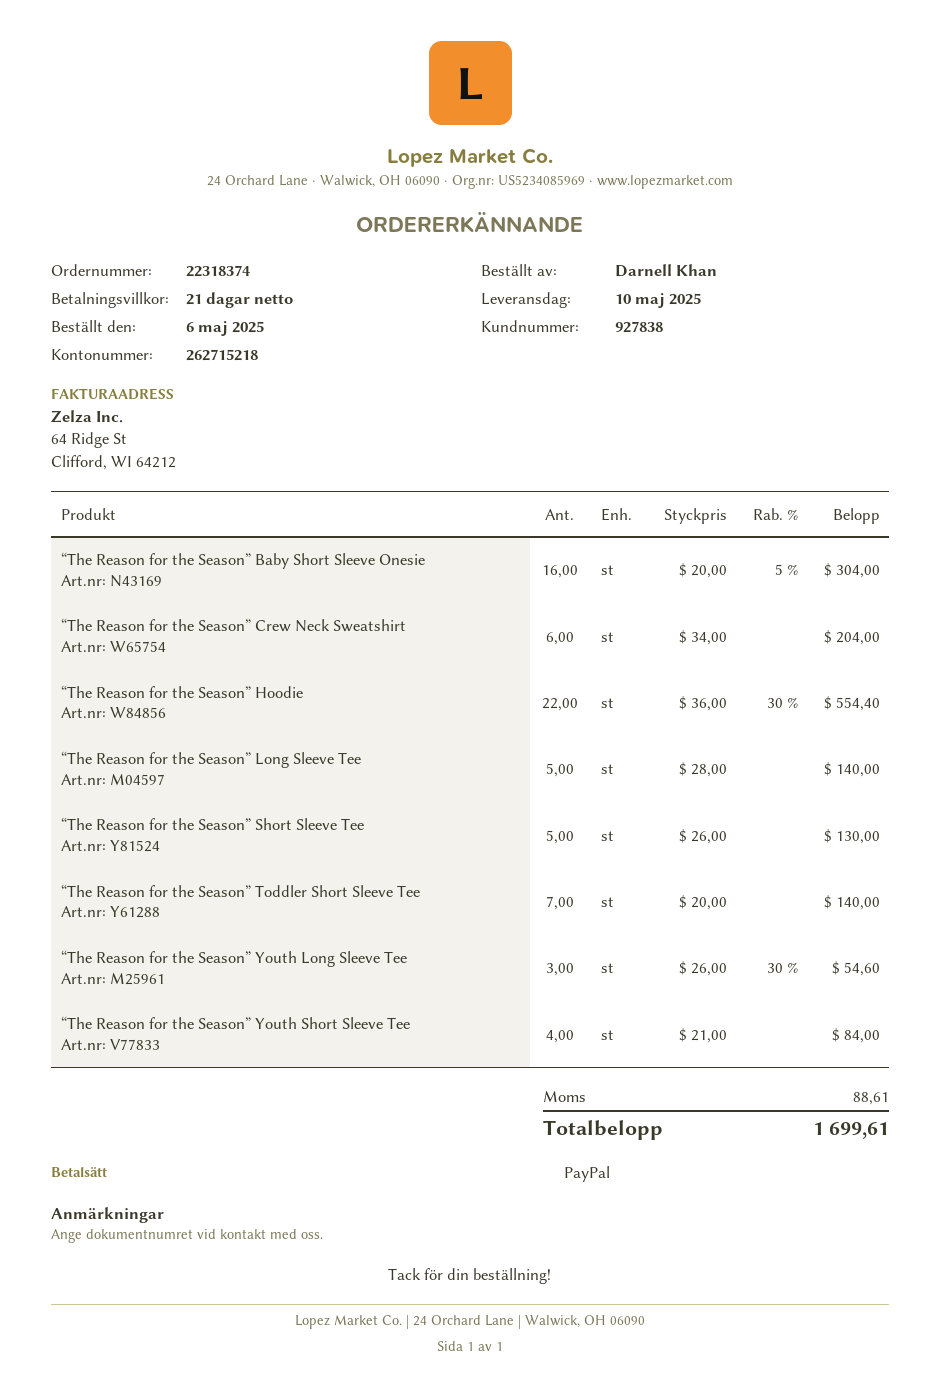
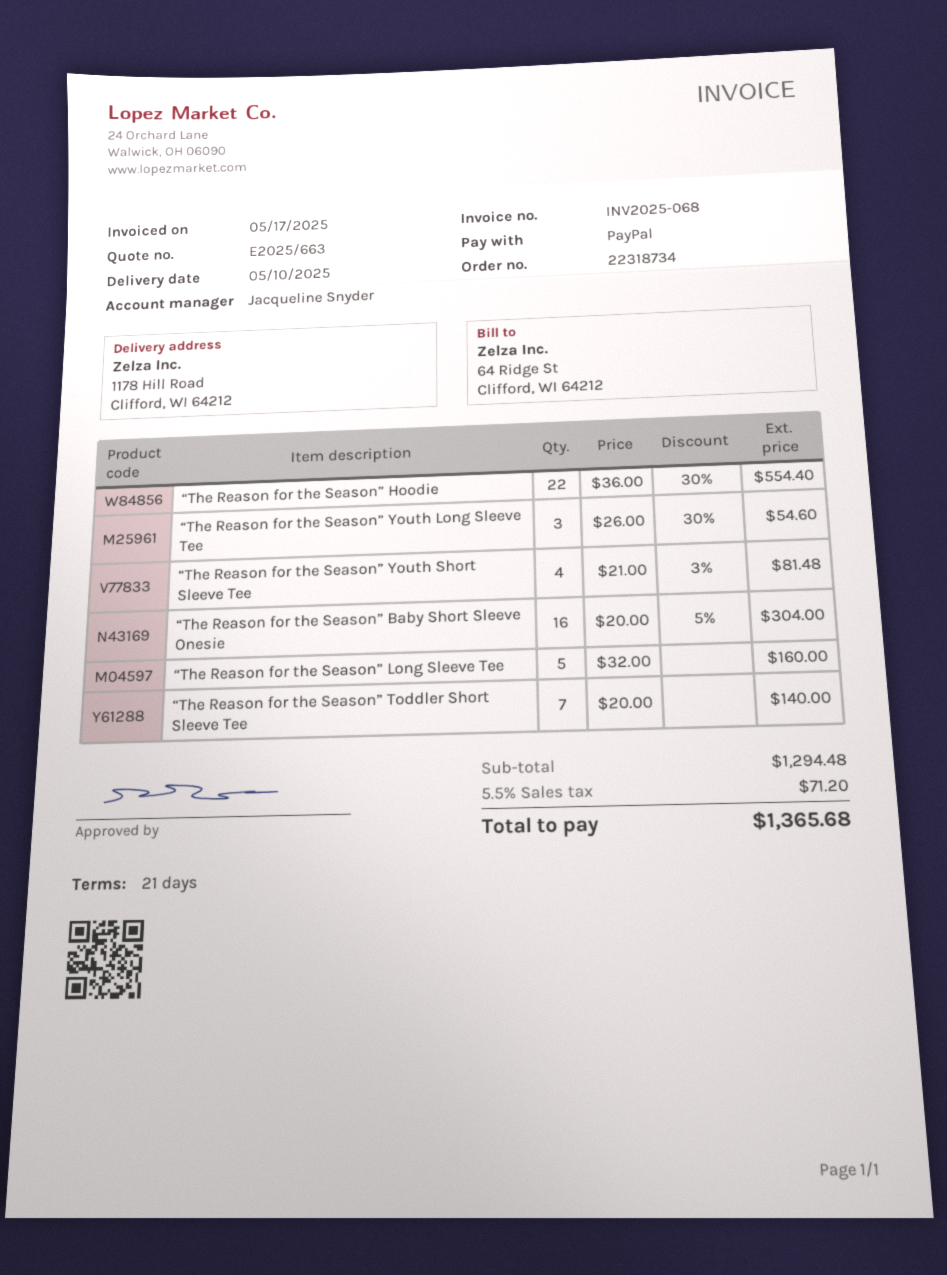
order number: 22318374 -> 22318734
“The Reason for the Season” Crew Neck Sweatshirt: 6 x 34.00 = 204.00 -> none
“The Reason for the Season” Long Sleeve Tee: 5 x 28.00 = 140.00 -> 5 x 32.00 = 160.00
“The Reason for the Season” Short Sleeve Tee: 5 x 26.00 = 130.00 -> none
“The Reason for the Season” Youth Short Sleeve Tee: 4 x 21.00 = 84.00 -> 4 x 21.00 - 3% = 81.48
tax: 88.61 -> 71.20
total: 1699.61 -> 1365.68

